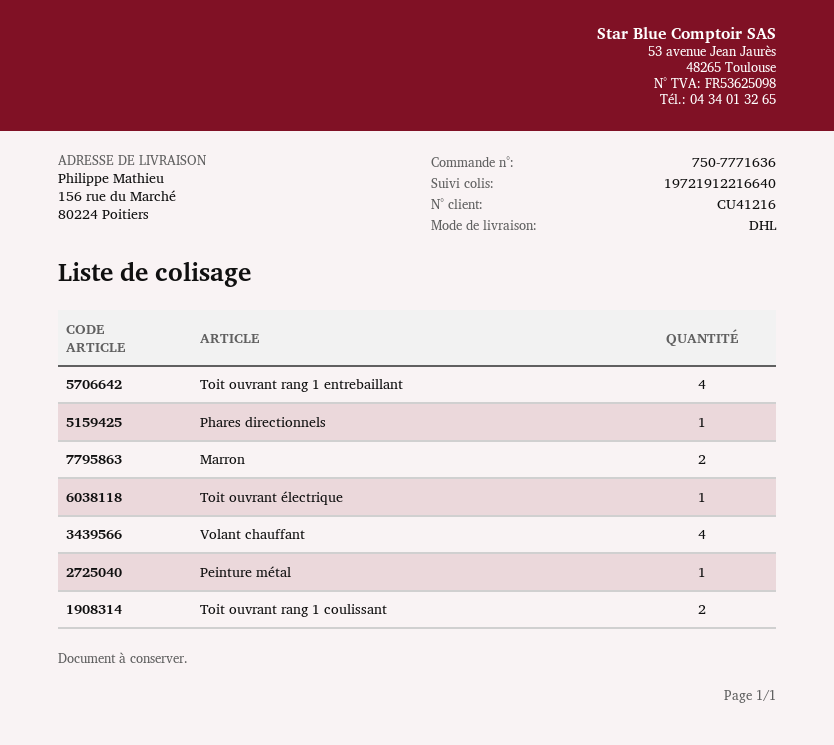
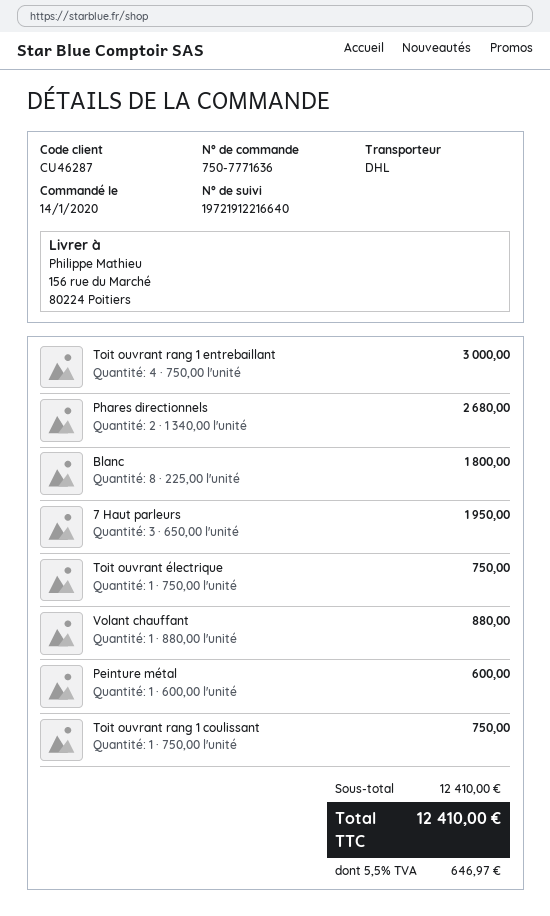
customer number: CU41216 -> CU46287
Phares directionnels: 1 -> 2
Marron: 2 -> none
Volant chauffant: 4 -> 1
Toit ouvrant rang 1 coulissant: 2 -> 1
Blanc: none -> 8
7 Haut parleurs: none -> 3

